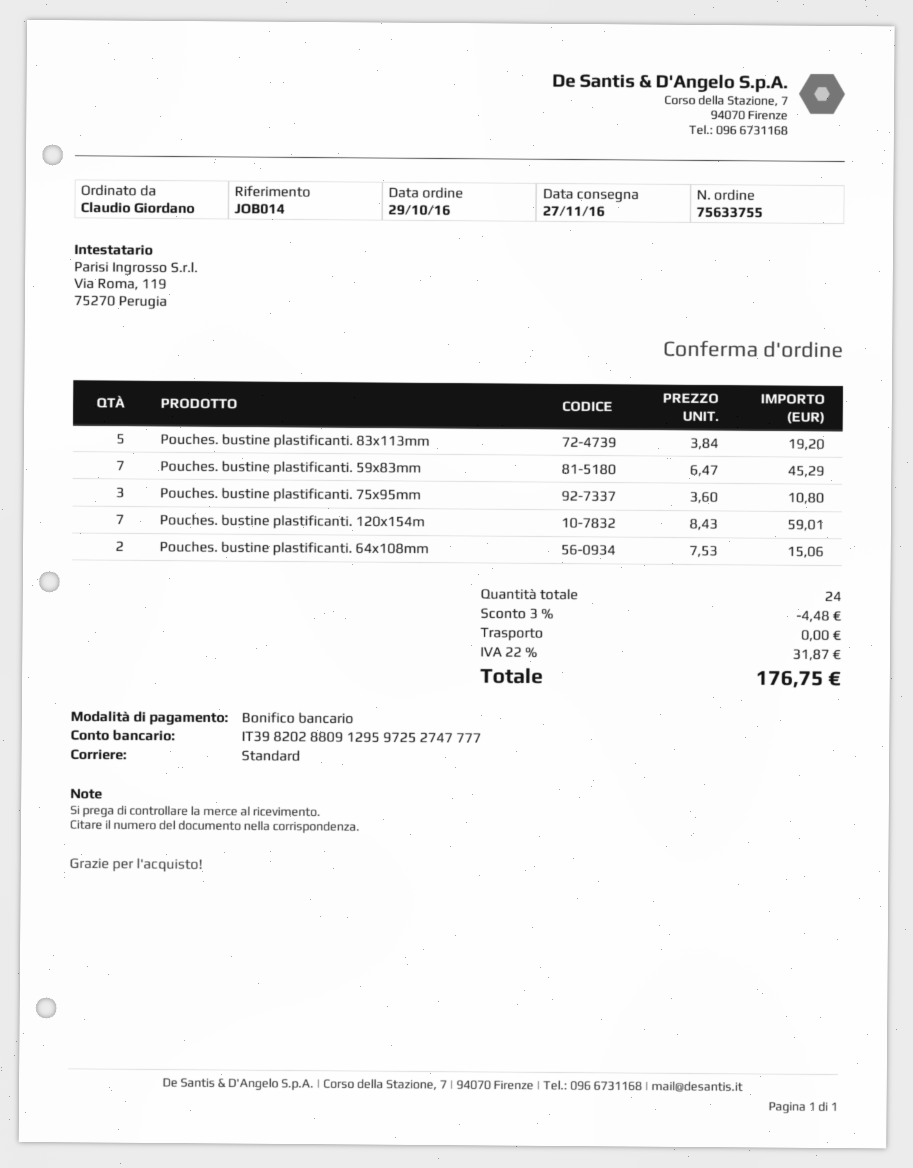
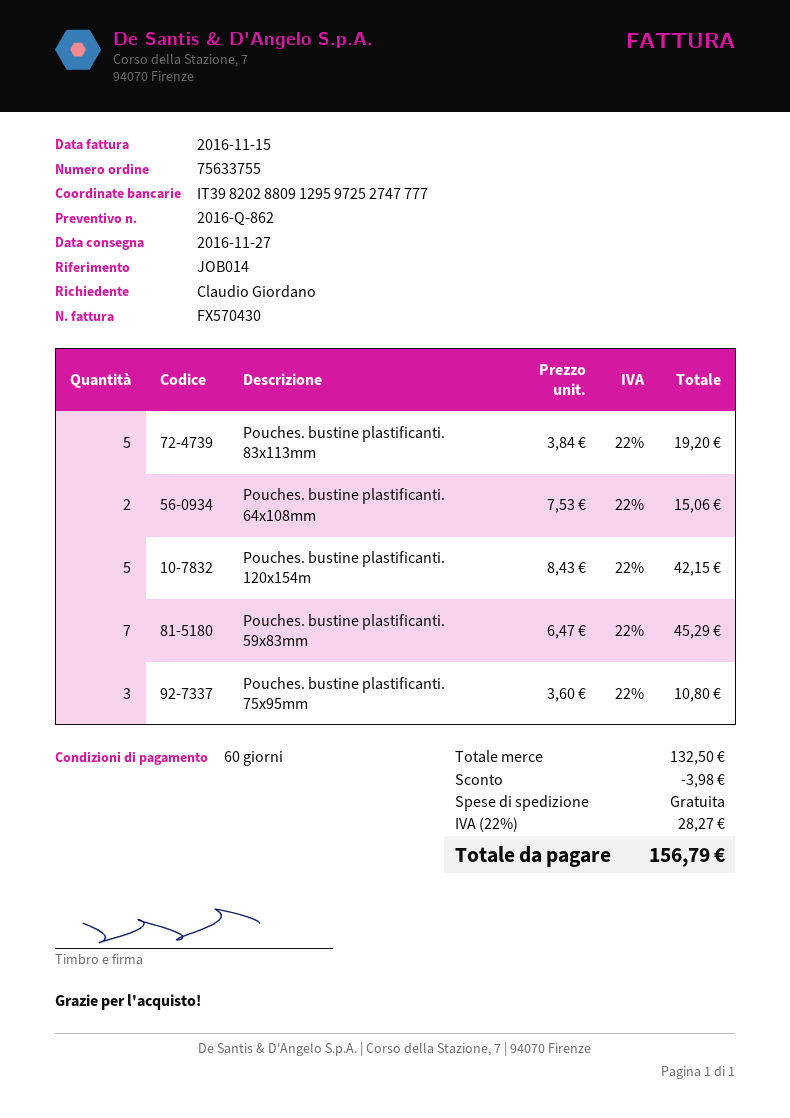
Pouches. bustine plastificanti. 120x154m: 7 x 8.43 = 59.01 -> 5 x 8.43 = 42.15
discount: 4.48 -> 3.98
tax: 22% = 31.87 -> 22% = 28.27
total: 176.75 -> 156.79

